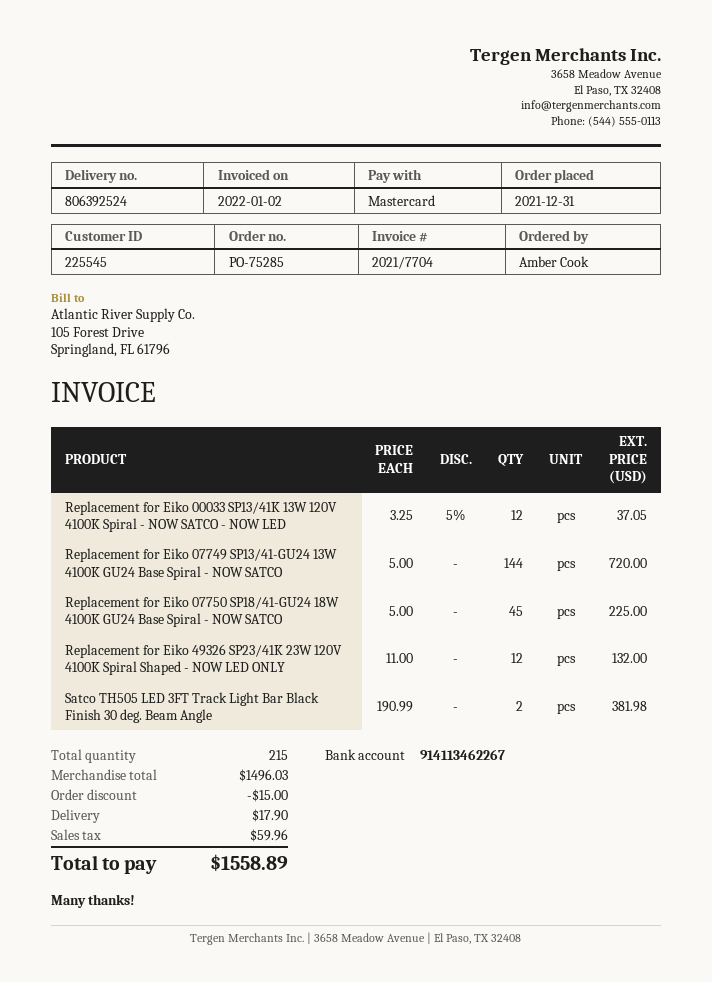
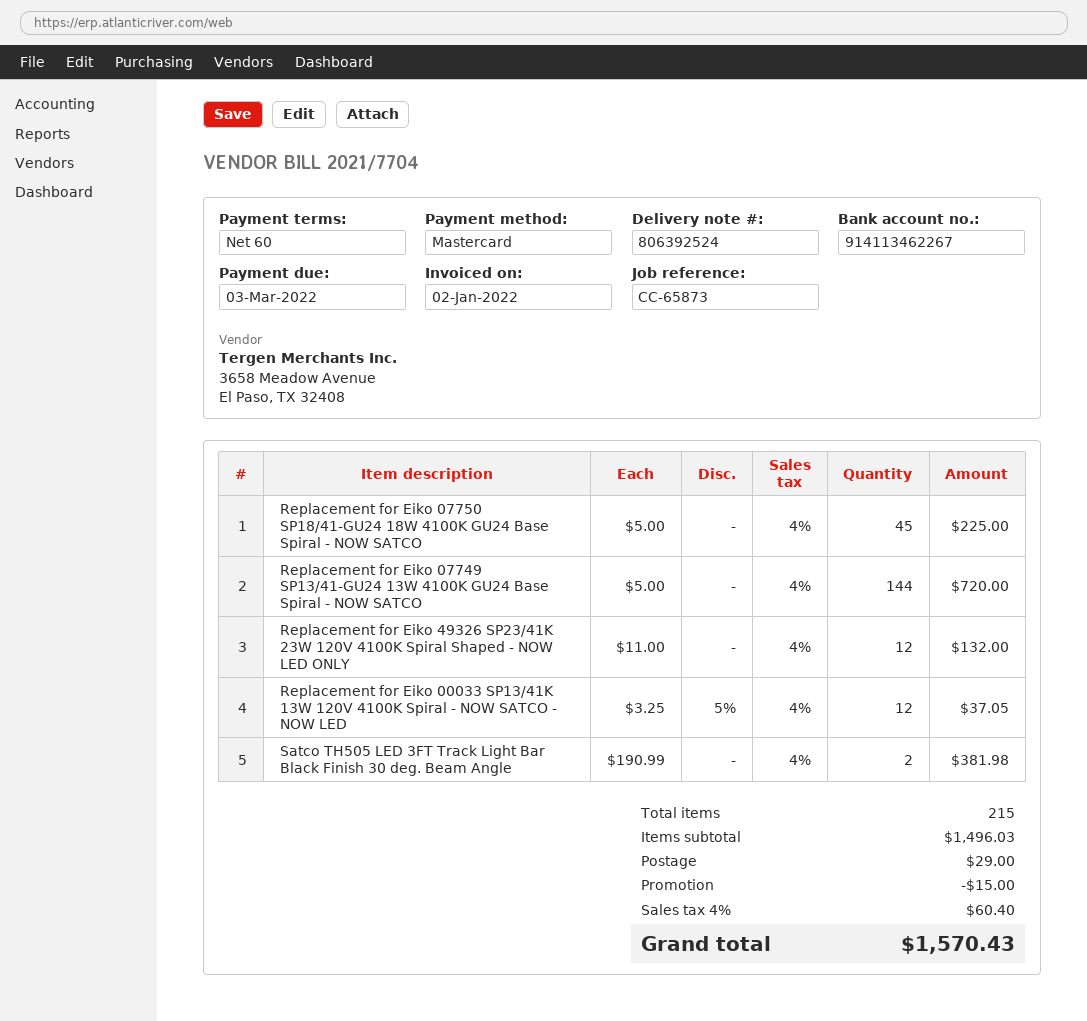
shipping: 17.90 -> 29.00
tax: 59.96 -> 60.40
total: 1558.89 -> 1570.43

